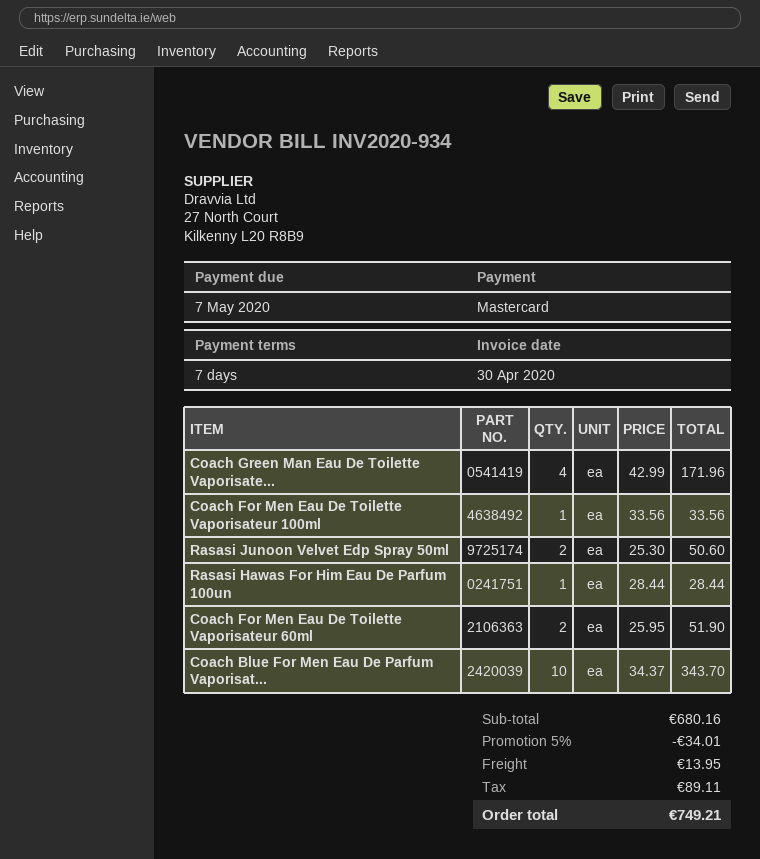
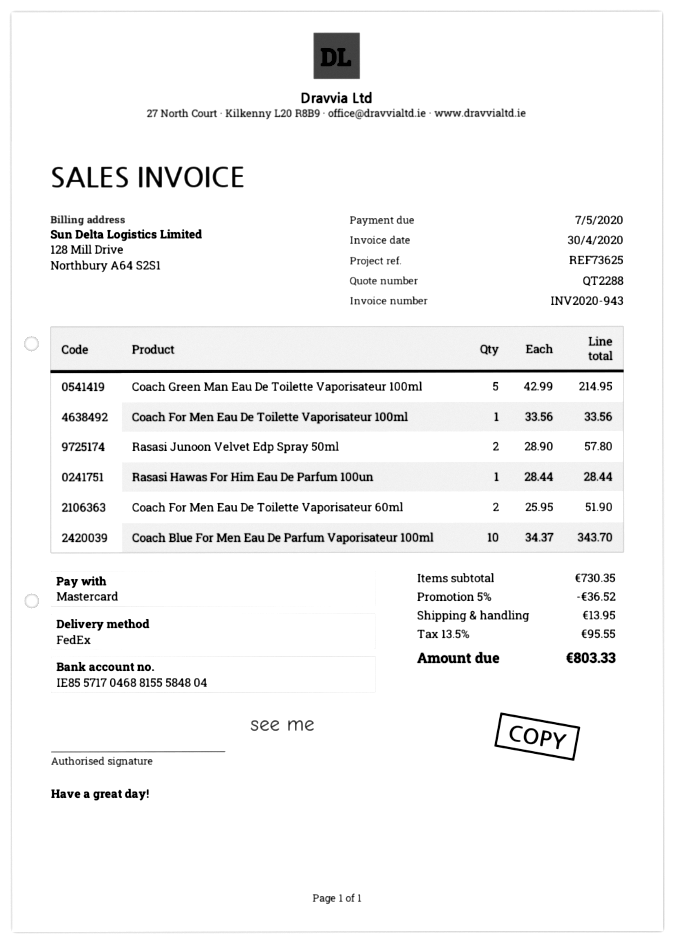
invoice number: INV2020-934 -> INV2020-943
Coach Green Man Eau De Toilette Vaporisate...: 4 x 42.99 = 171.96 -> 5 x 42.99 = 214.95
Rasasi Junoon Velvet Edp Spray 50ml: 2 x 25.30 = 50.60 -> 2 x 28.90 = 57.80
subtotal: 680.16 -> 730.35
discount: 5% = 34.01 -> 5% = 36.52
tax: 89.11 -> 95.55
total: 749.21 -> 803.33

